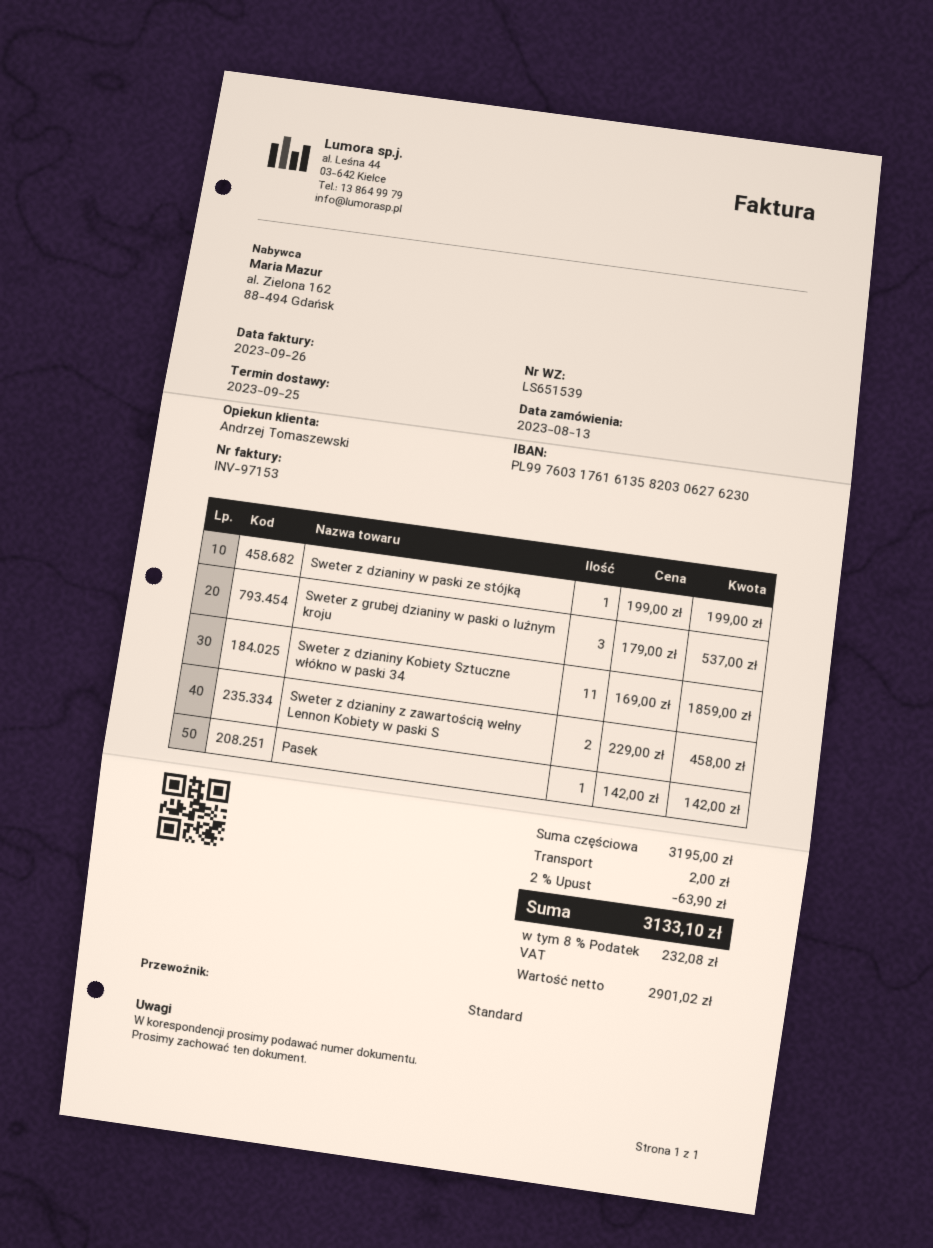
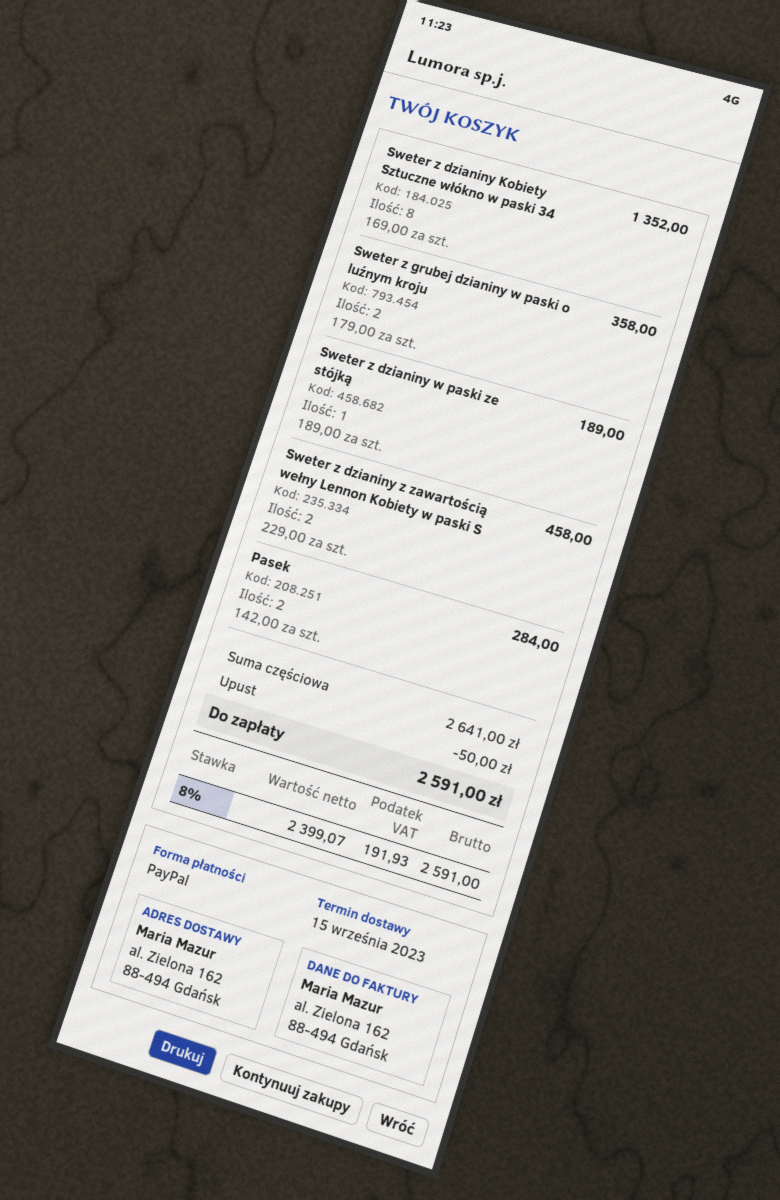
delivery date: 2023-09-25 -> 2023-09-15
Sweter z dzianiny w paski ze stójką: 1 x 199.00 = 199.00 -> 1 x 189.00 = 189.00
Sweter z grubej dzianiny w paski o luźnym kroju: 3 x 179.00 = 537.00 -> 2 x 179.00 = 358.00
Sweter z dzianiny Kobiety Sztuczne włókno w paski 34: 11 x 169.00 = 1859.00 -> 8 x 169.00 = 1352.00
Pasek: 1 x 142.00 = 142.00 -> 2 x 142.00 = 284.00
subtotal: 3195.00 -> 2641.00
discount: 63.90 -> 50.00
shipping: 2.00 -> none
net: 2901.02 -> 2399.07
tax: 8% = 232.08 -> 8% = 191.93
total: 3133.10 -> 2591.00

